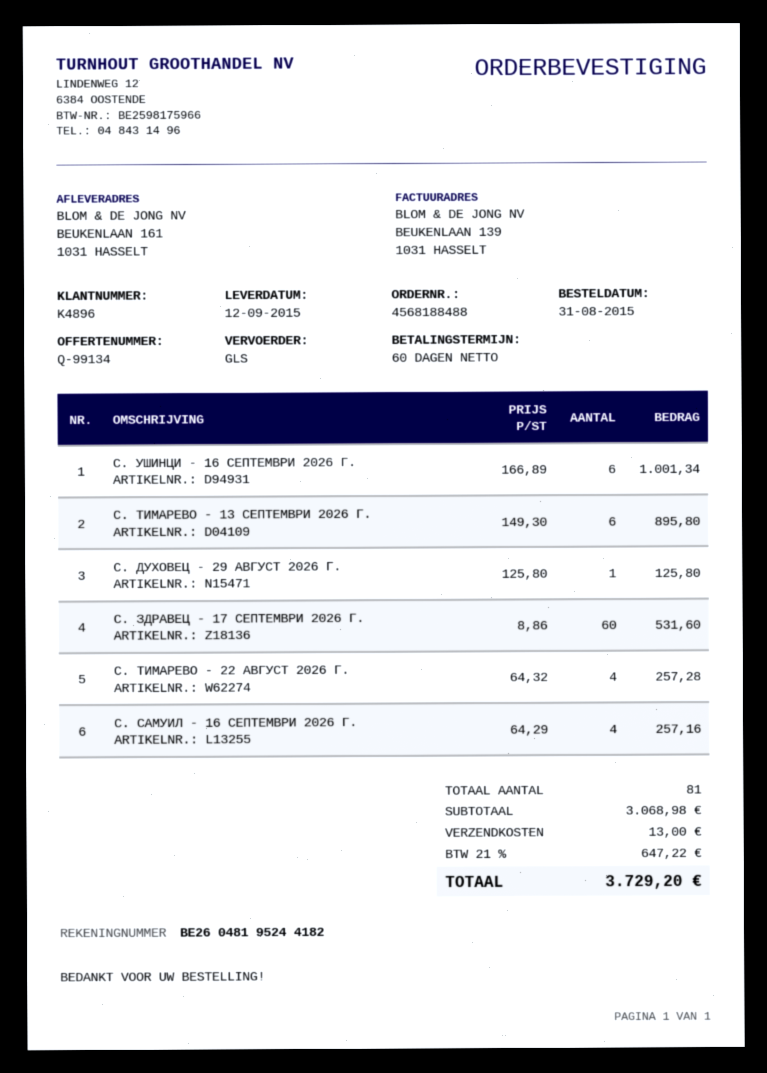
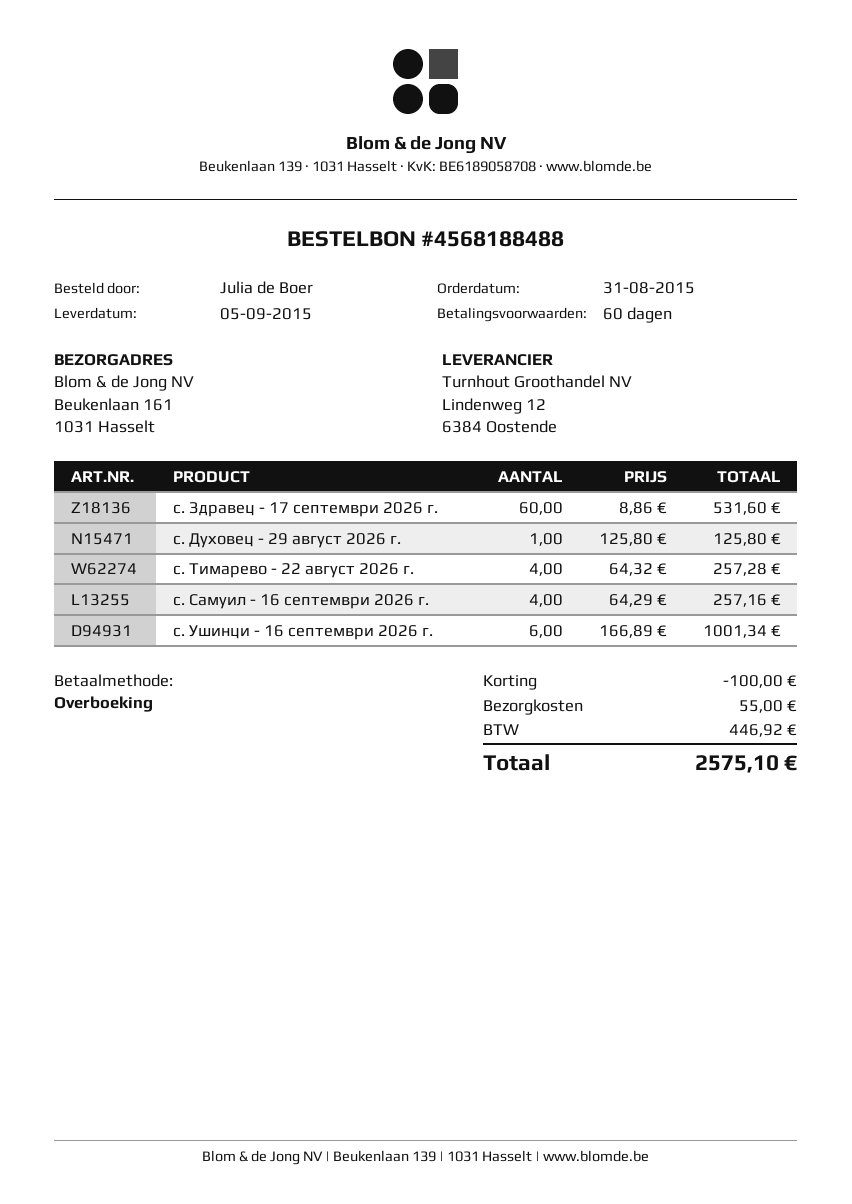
delivery date: 2015-09-12 -> 2015-09-05
С. ТИМАРЕВО - 13 СЕПТЕМВРИ 2026 Г.: 6 x 149.30 = 895.80 -> none
discount: none -> 100.00
shipping: 13.00 -> 55.00
tax: 647.22 -> 446.92
total: 3729.20 -> 2575.10

